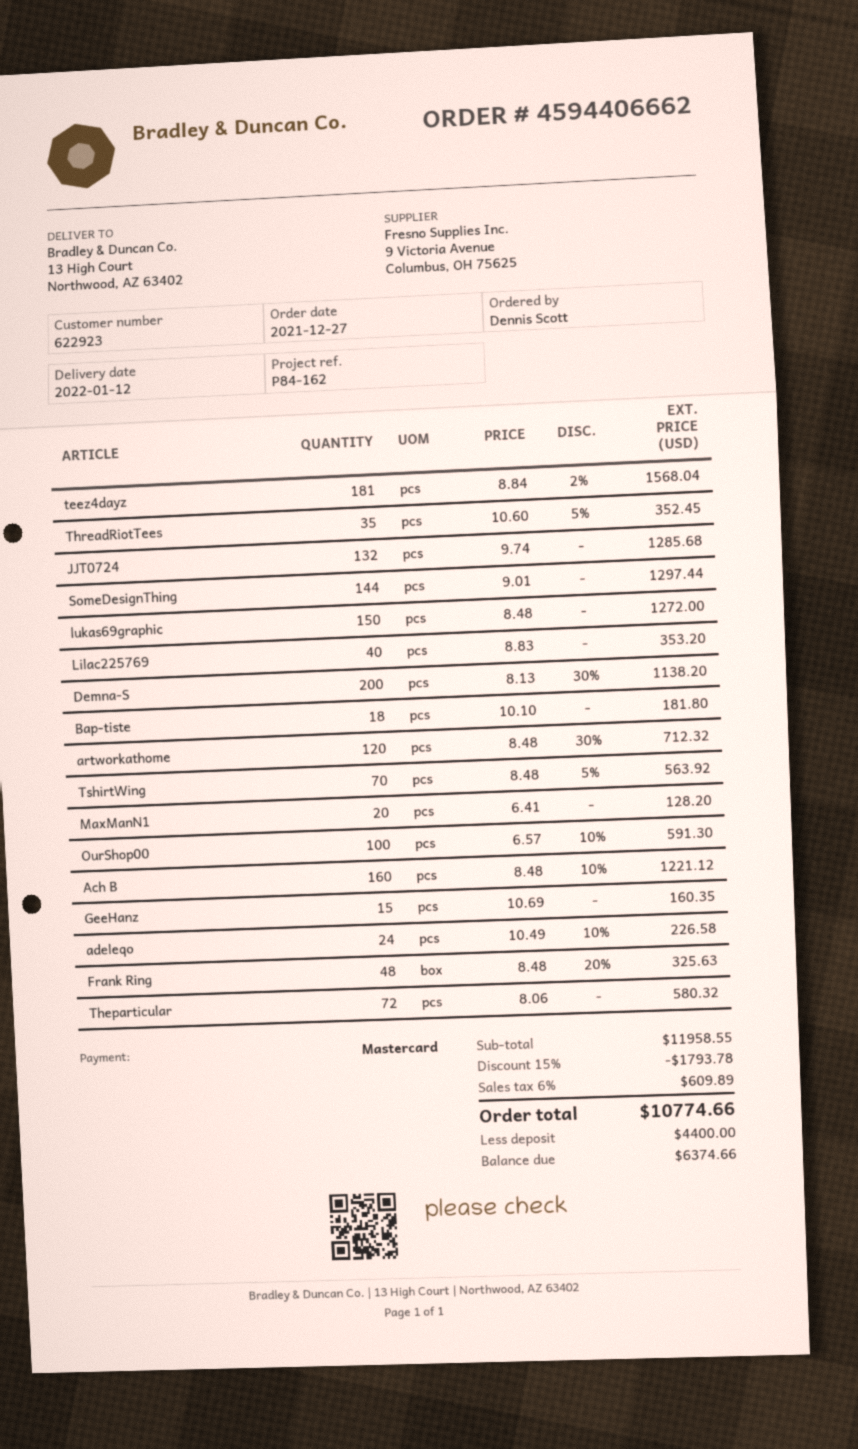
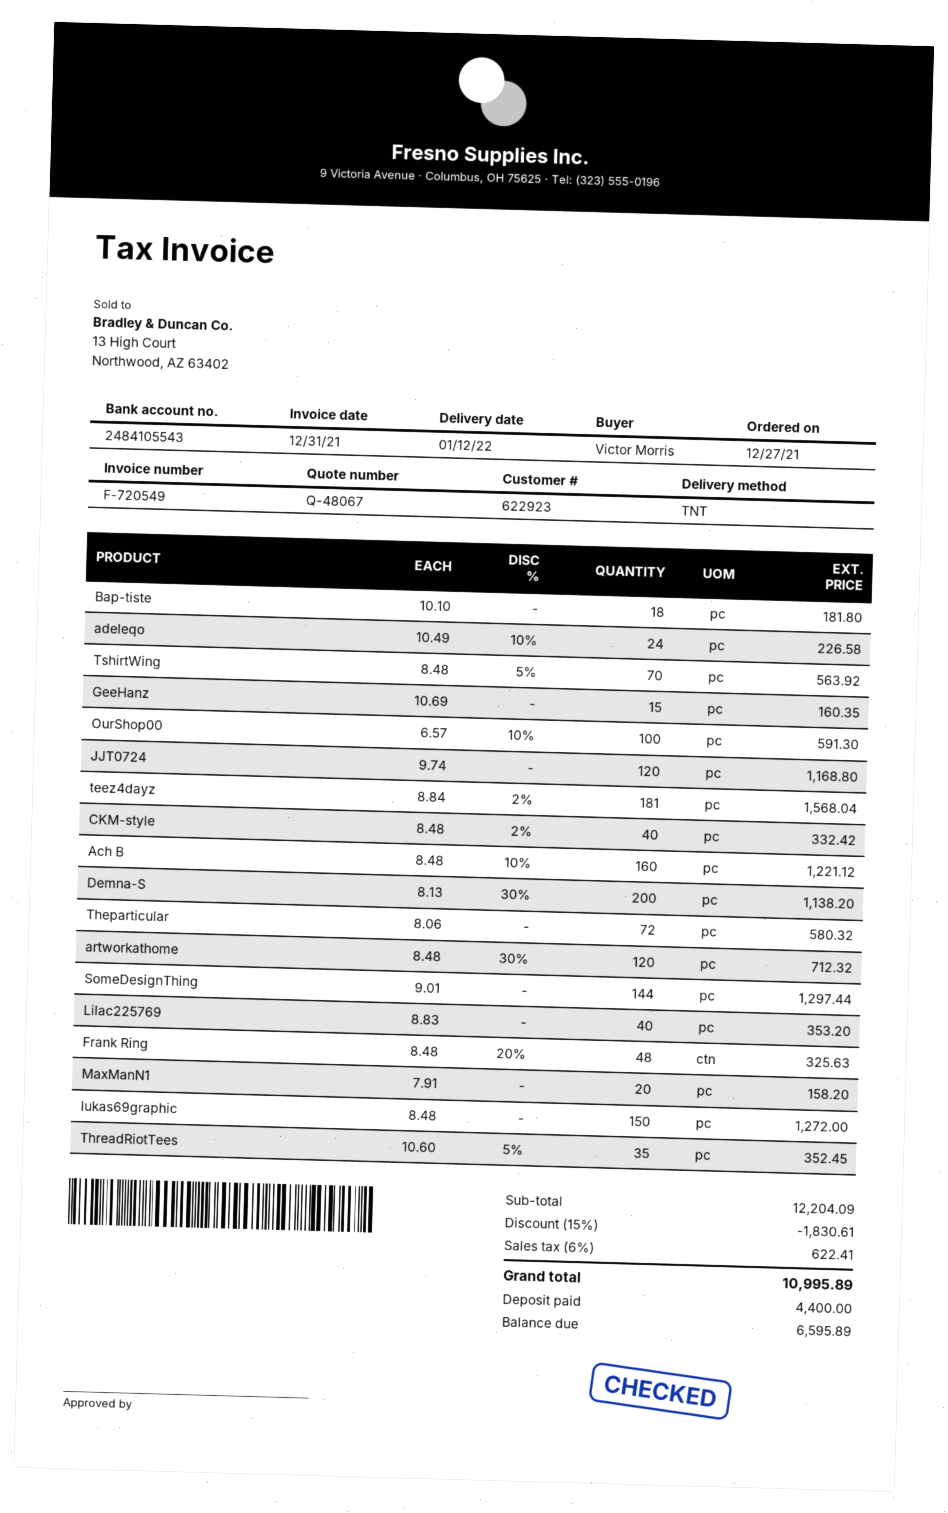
ordered by: Dennis Scott -> Victor Morris
JJT0724: 132 x 9.74 = 1285.68 -> 120 x 9.74 = 1168.80
MaxManN1: 20 x 6.41 = 128.20 -> 20 x 7.91 = 158.20
CKM-style: none -> 40 x 8.48 - 2% = 332.42
subtotal: 11958.55 -> 12204.09
discount: 15% = 1793.78 -> 15% = 1830.61
tax: 6% = 609.89 -> 6% = 622.41
total: 10774.66 -> 10995.89
balance: 6374.66 -> 6595.89

